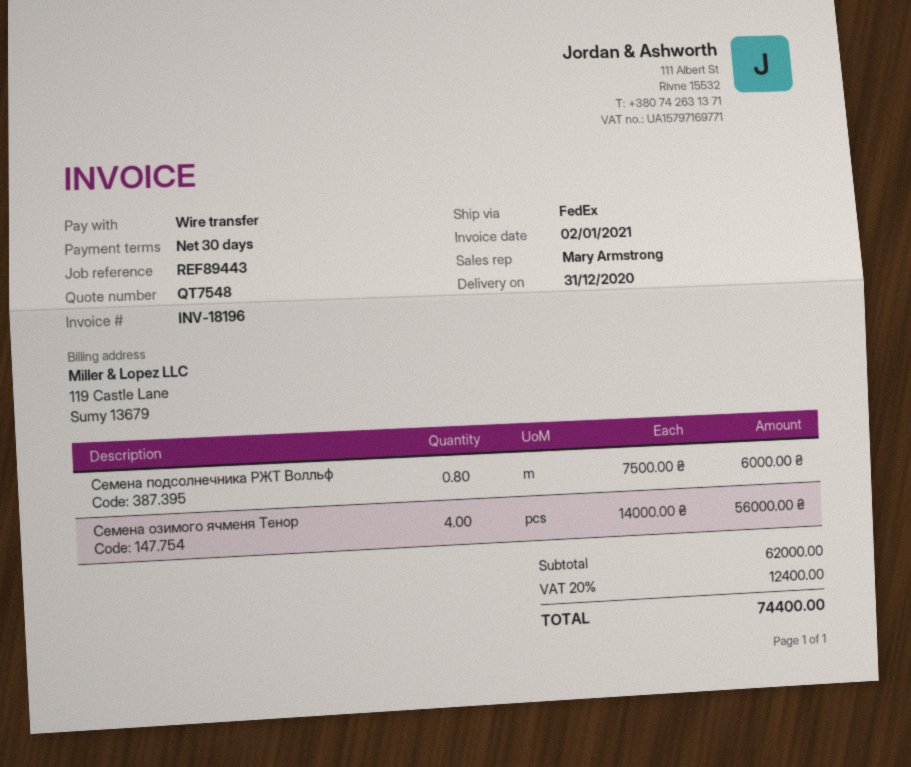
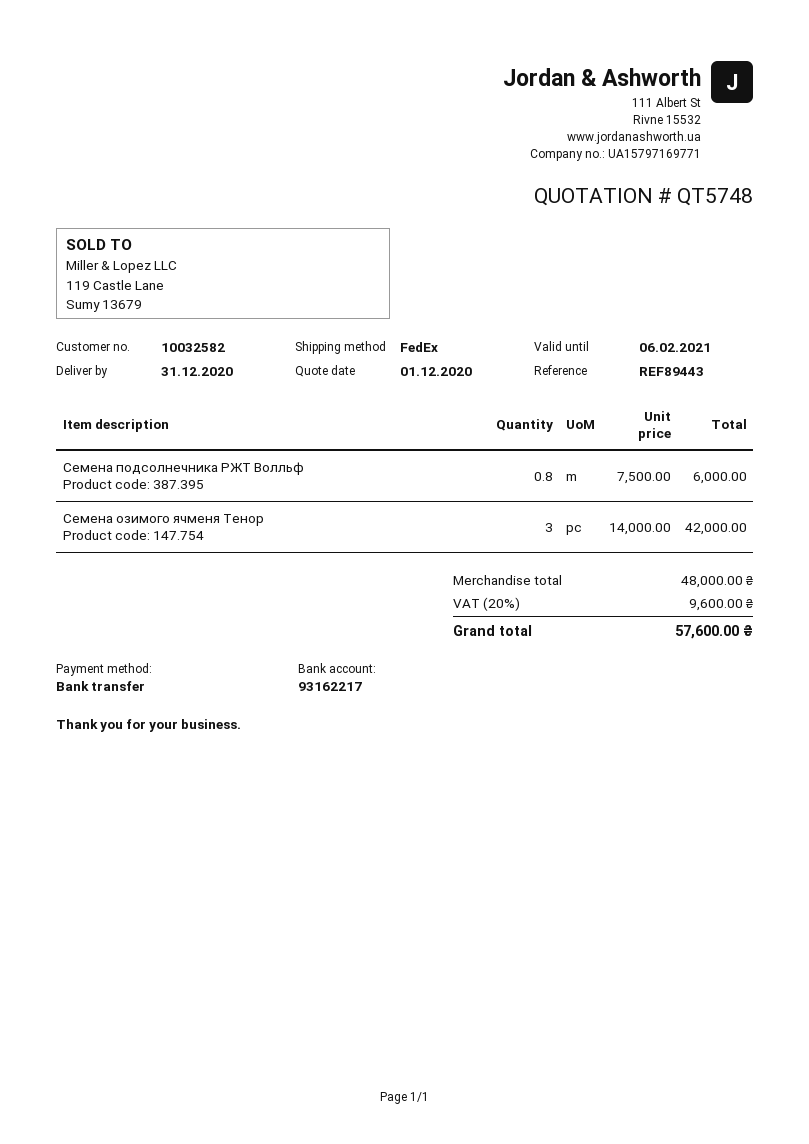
quote number: QT7548 -> QT5748
Семена озимого ячменя Тенор: 4 x 14000.00 = 56000.00 -> 3 x 14000.00 = 42000.00
subtotal: 62000.00 -> 48000.00
tax: 20% = 12400.00 -> 20% = 9600.00
total: 74400.00 -> 57600.00

